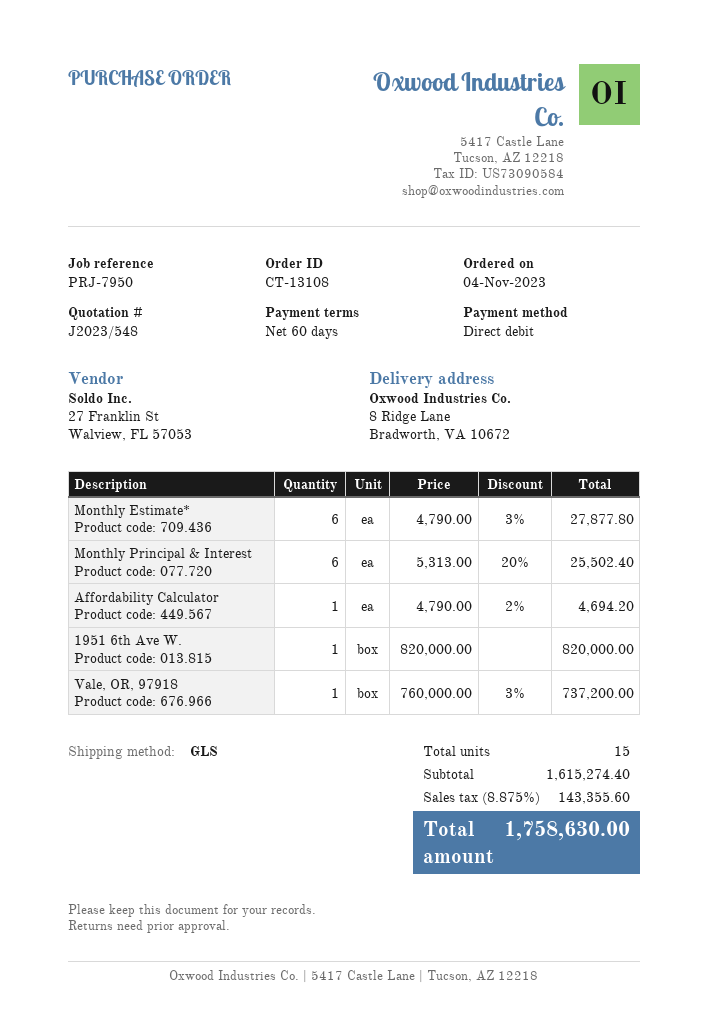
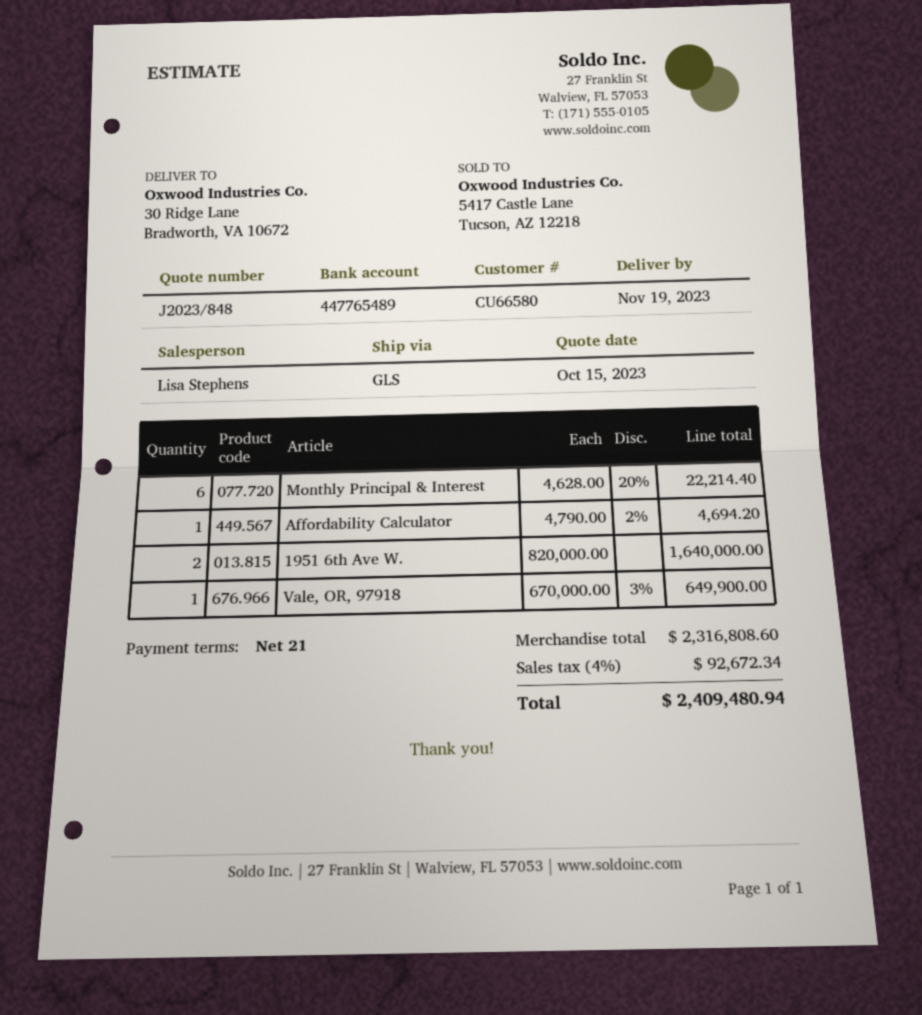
quote number: J2023/548 -> J2023/848
payment terms: 60 days -> 21 days
ship to: 8 Ridge Lane, Bradworth, VA 10672 -> 30 Ridge Lane, Bradworth, VA 10672
Monthly Estimate*: 6 x 4790.00 - 3% = 27877.80 -> none
Monthly Principal & Interest: 6 x 5313.00 - 20% = 25502.40 -> 6 x 4628.00 - 20% = 22214.40
1951 6th Ave W.: 1 x 820000.00 = 820000.00 -> 2 x 820000.00 = 1640000.00
Vale, OR, 97918: 1 x 760000.00 - 3% = 737200.00 -> 1 x 670000.00 - 3% = 649900.00
subtotal: 1615274.40 -> 2316808.60
tax: 8.875% = 143355.60 -> 4% = 92672.34
total: 1758630.00 -> 2409480.94

